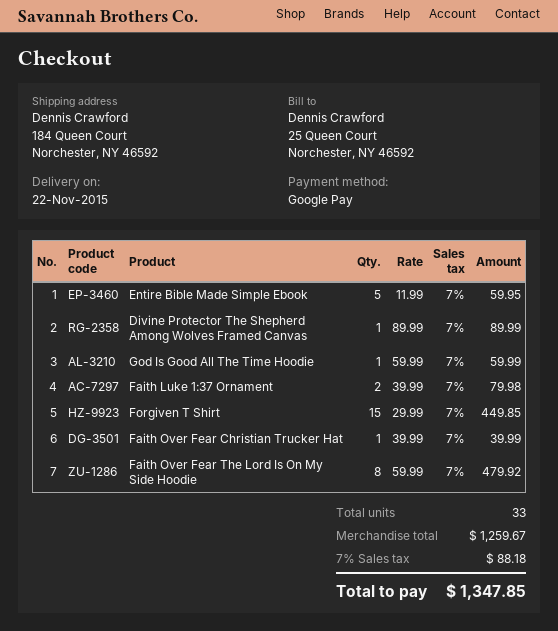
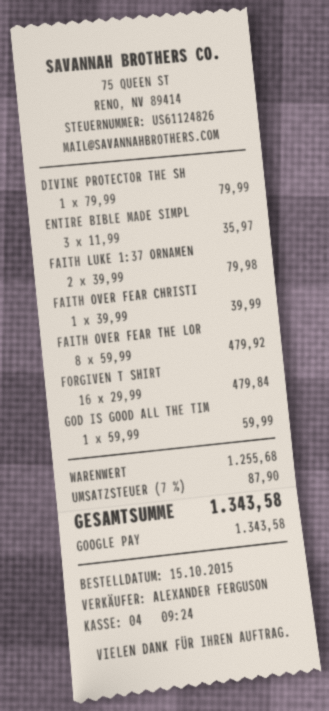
Entire Bible Made Simple Ebook: 5 x 11.99 = 59.95 -> 3 x 11.99 = 35.97
Divine Protector The Shepherd Among Wolves Framed Canvas: 1 x 89.99 = 89.99 -> 1 x 79.99 = 79.99
Forgiven T Shirt: 15 x 29.99 = 449.85 -> 16 x 29.99 = 479.84
subtotal: 1259.67 -> 1255.68
tax: 7% = 88.18 -> 7% = 87.90
total: 1347.85 -> 1343.58

